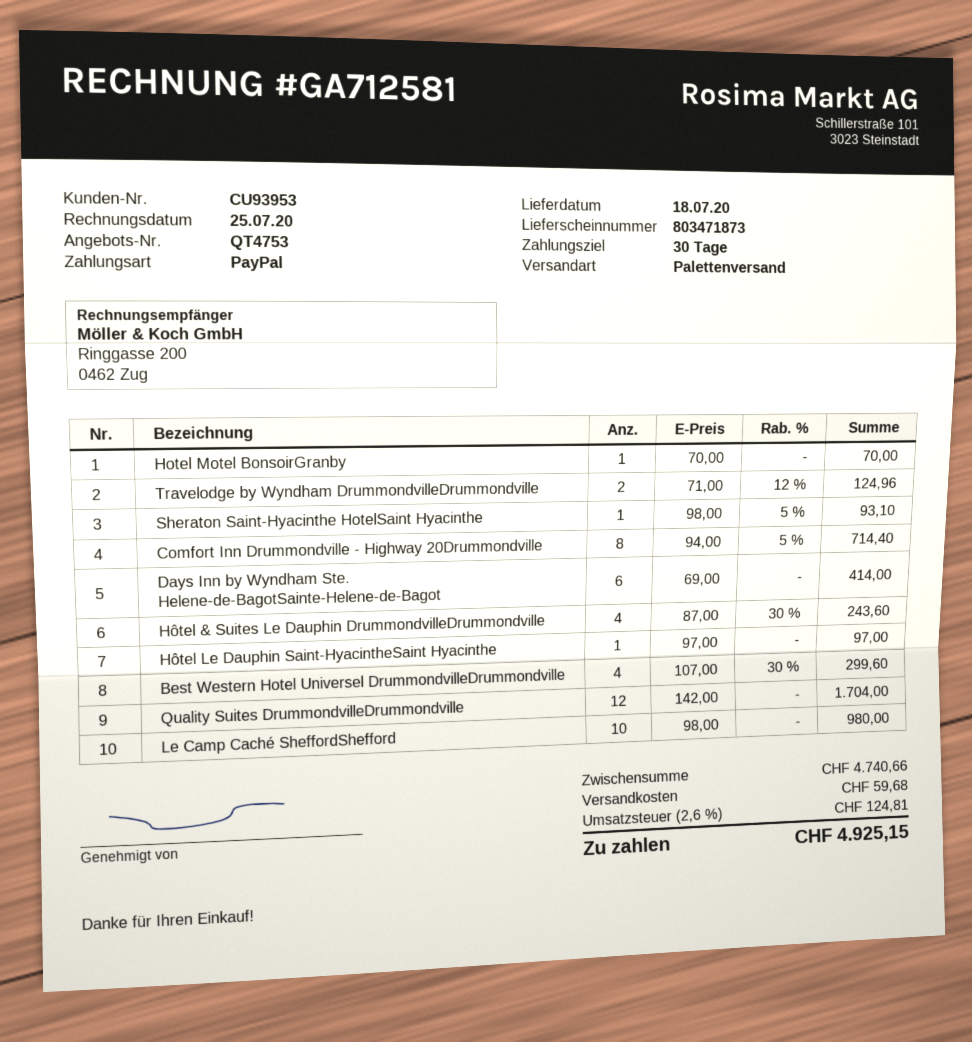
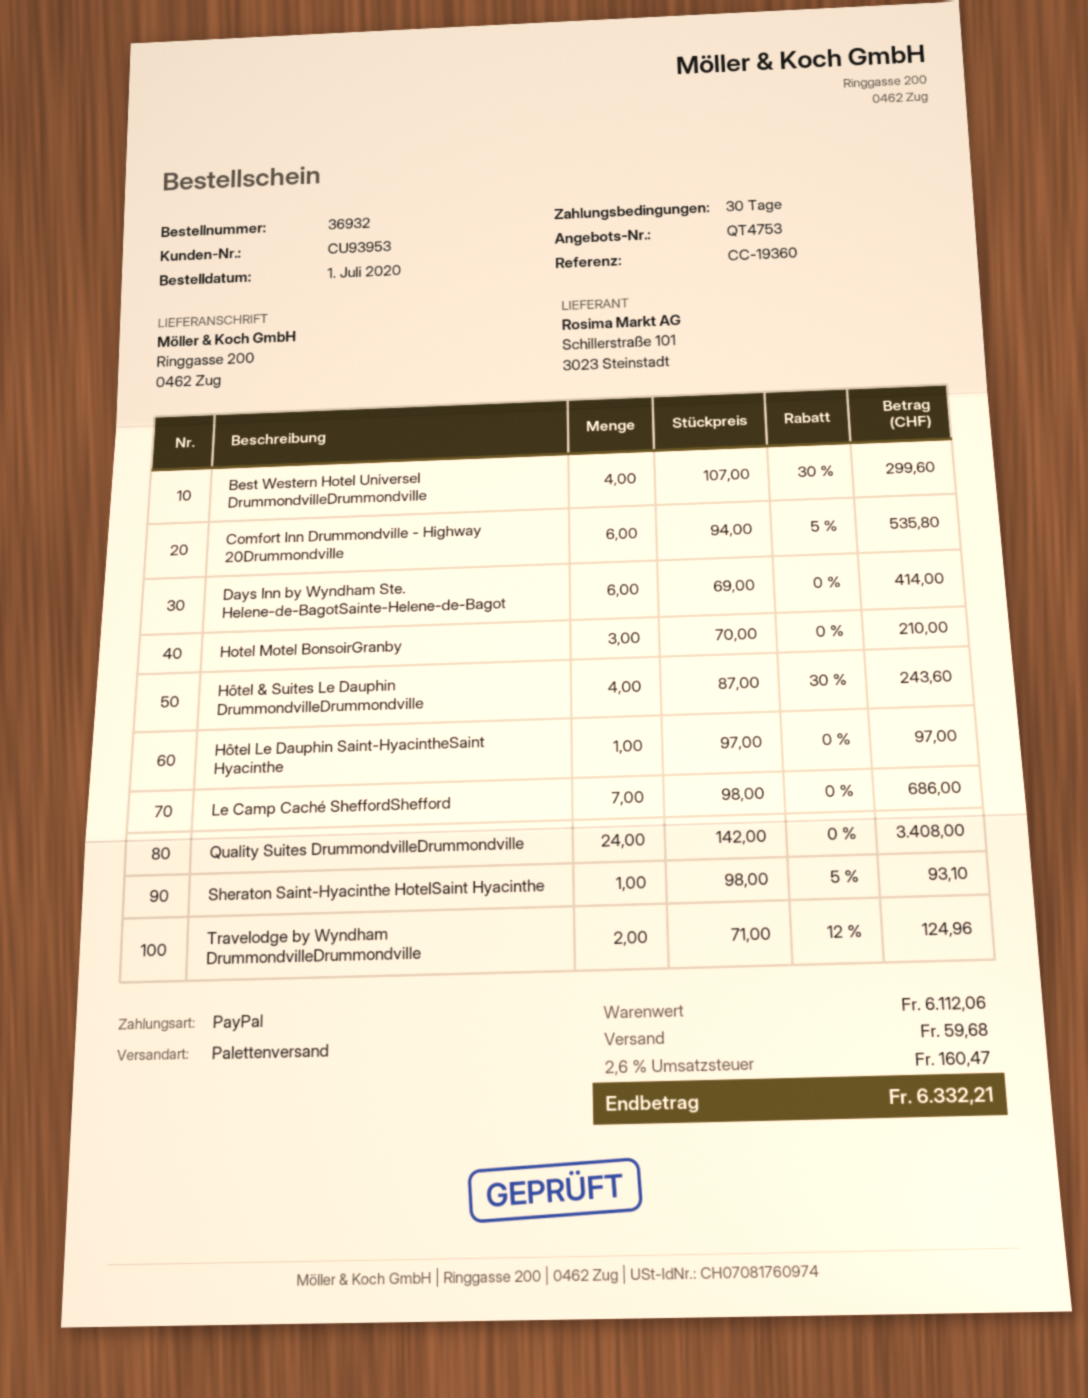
Hotel Motel BonsoirGranby: 1 x 70.00 = 70.00 -> 3 x 70.00 = 210.00
Comfort Inn Drummondville - Highway 20Drummondville: 8 x 94.00 - 5% = 714.40 -> 6 x 94.00 - 5% = 535.80
Quality Suites DrummondvilleDrummondville: 12 x 142.00 = 1704.00 -> 24 x 142.00 = 3408.00
Le Camp Caché SheffordShefford: 10 x 98.00 = 980.00 -> 7 x 98.00 = 686.00
subtotal: 4740.66 -> 6112.06
tax: 2.6% = 124.81 -> 2.6% = 160.47
total: 4925.15 -> 6332.21

